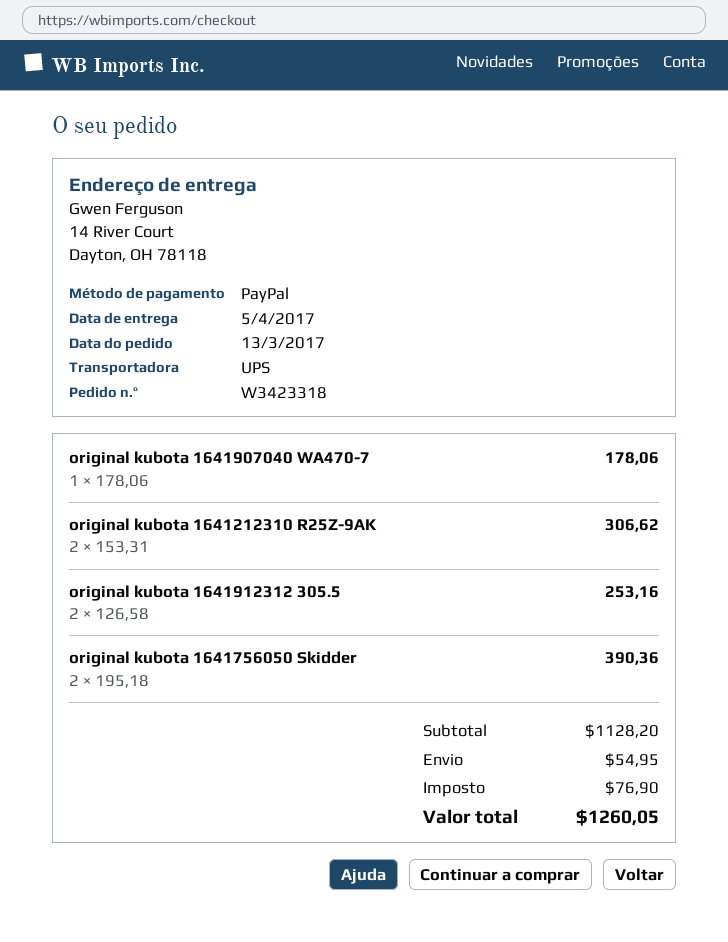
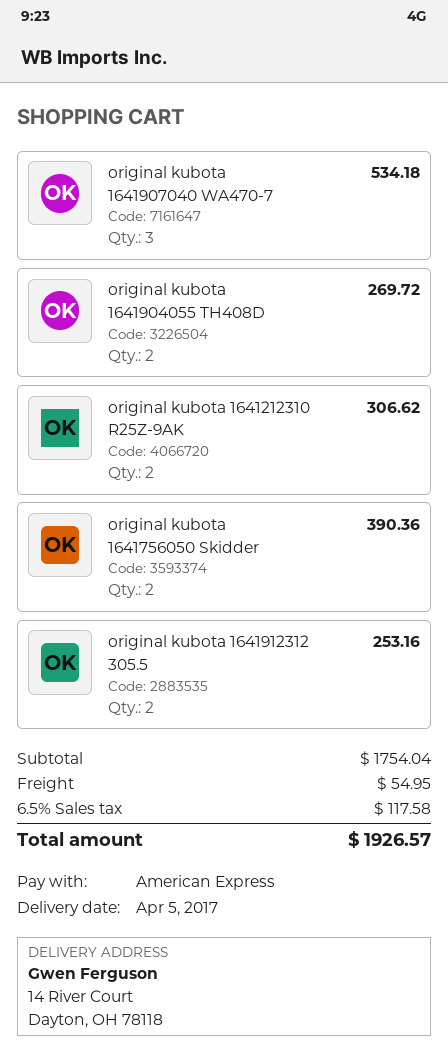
payment method: PayPal -> American Express
original kubota 1641907040 WA470-7: 1 for 178.06 -> 3 for 534.18
original kubota 1641904055 TH408D: none -> 2 for 269.72
subtotal: 1128.20 -> 1754.04
tax: 76.90 -> 117.58
total: 1260.05 -> 1926.57

